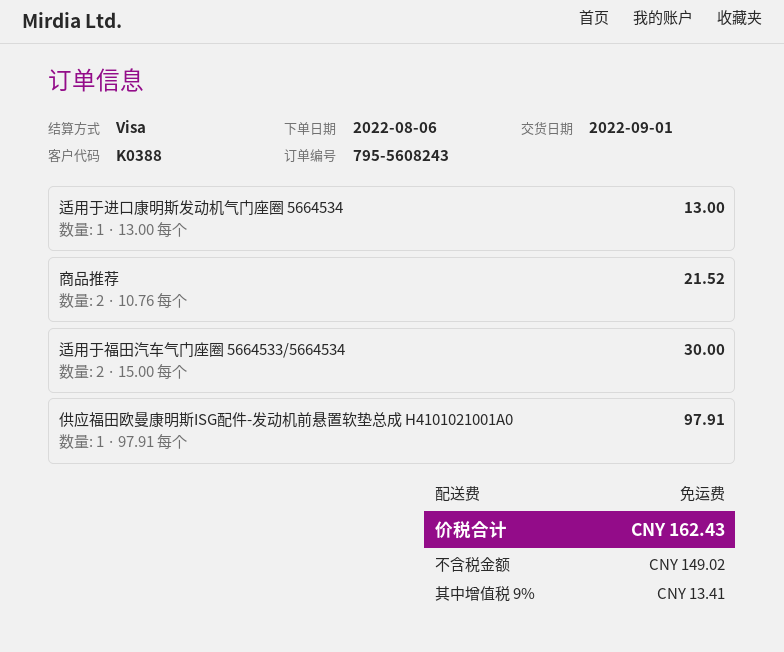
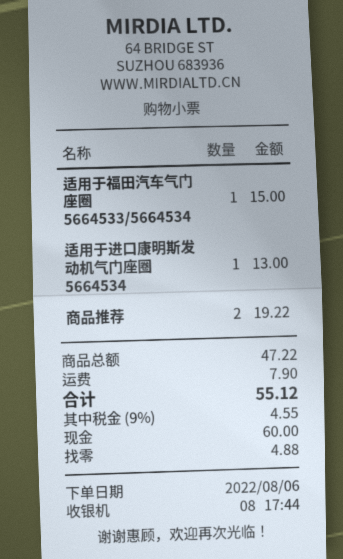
payment method: Visa -> cash
商品推荐: 2 for 21.52 -> 2 for 19.22
适用于福田汽车气门座圈 5664533/5664534: 2 for 30.00 -> 1 for 15.00
供应福田欧曼康明斯ISG配件-发动机前悬置软垫总成 H4101021001A0: 1 for 97.91 -> none
shipping: 0.00 -> 7.90
tax: 9% = 13.41 -> 9% = 4.55
total: 162.43 -> 55.12

